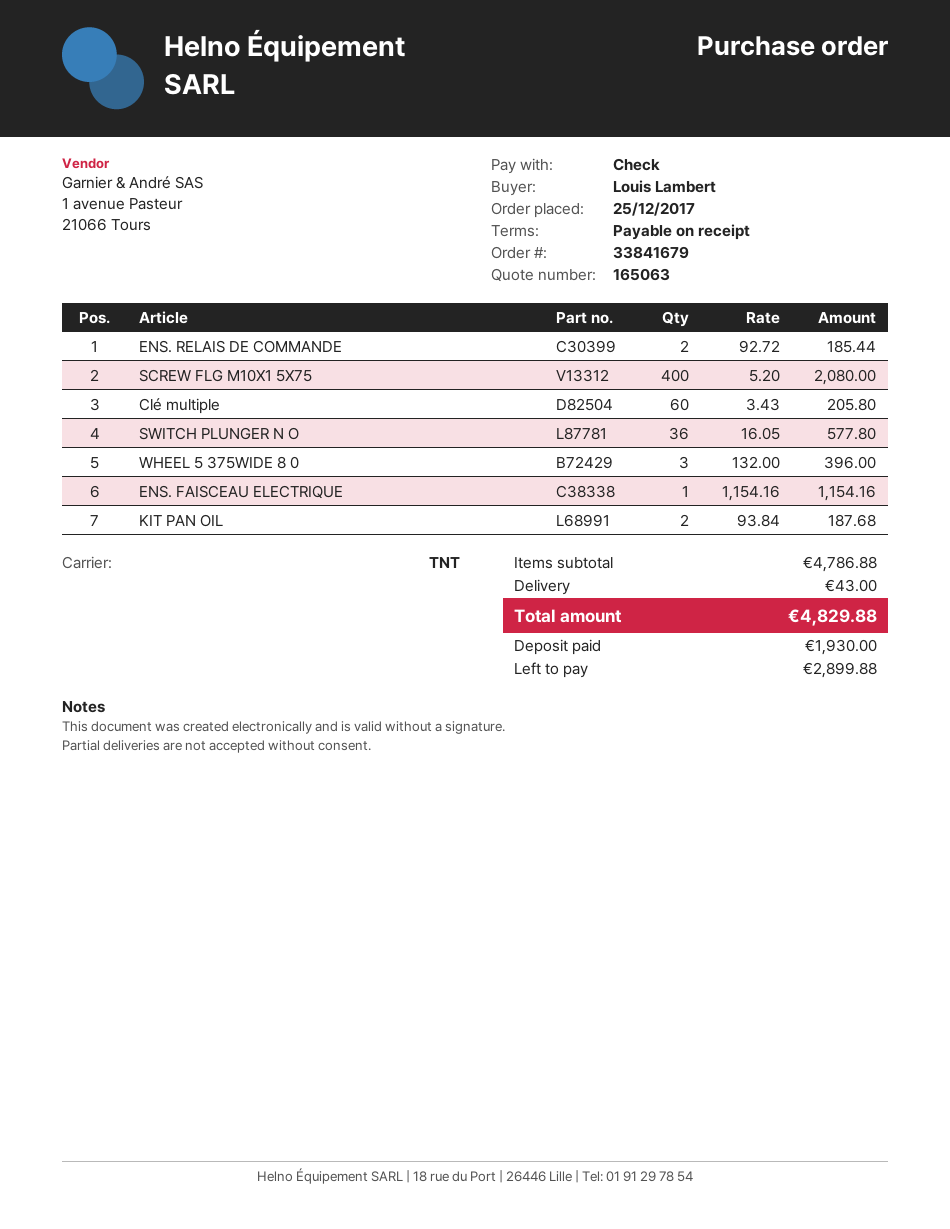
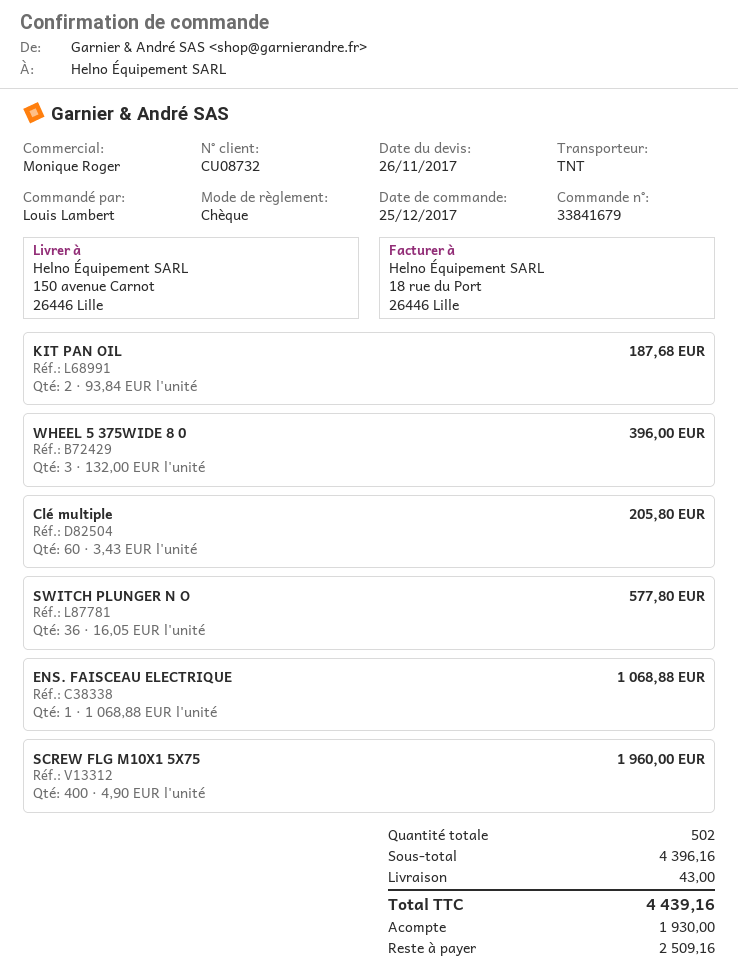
ENS. RELAIS DE COMMANDE: 2 x 92.72 = 185.44 -> none
SCREW FLG M10X1 5X75: 400 x 5.20 = 2080.00 -> 400 x 4.90 = 1960.00
ENS. FAISCEAU ELECTRIQUE: 1 x 1154.16 = 1154.16 -> 1 x 1068.88 = 1068.88
subtotal: 4786.88 -> 4396.16
total: 4829.88 -> 4439.16
balance: 2899.88 -> 2509.16

